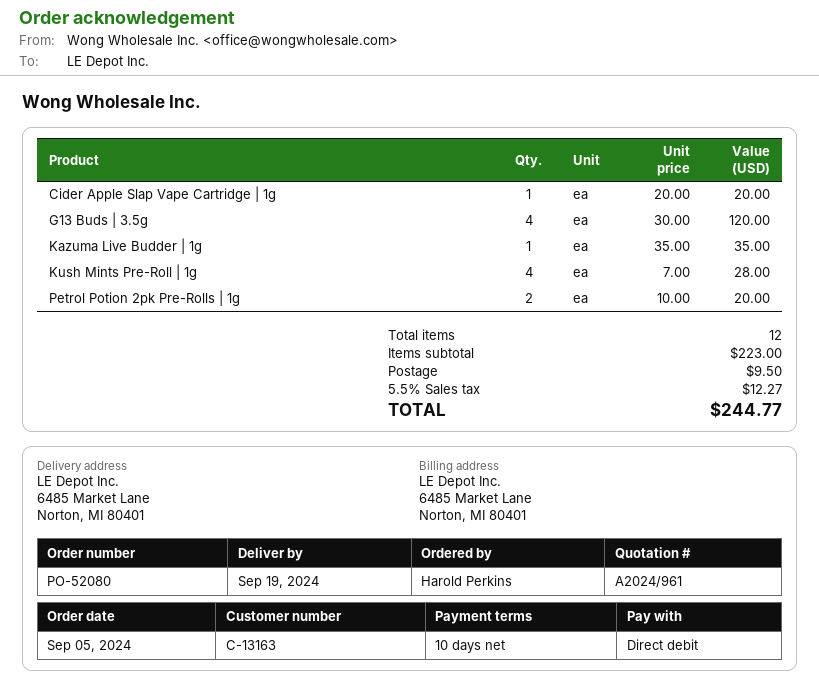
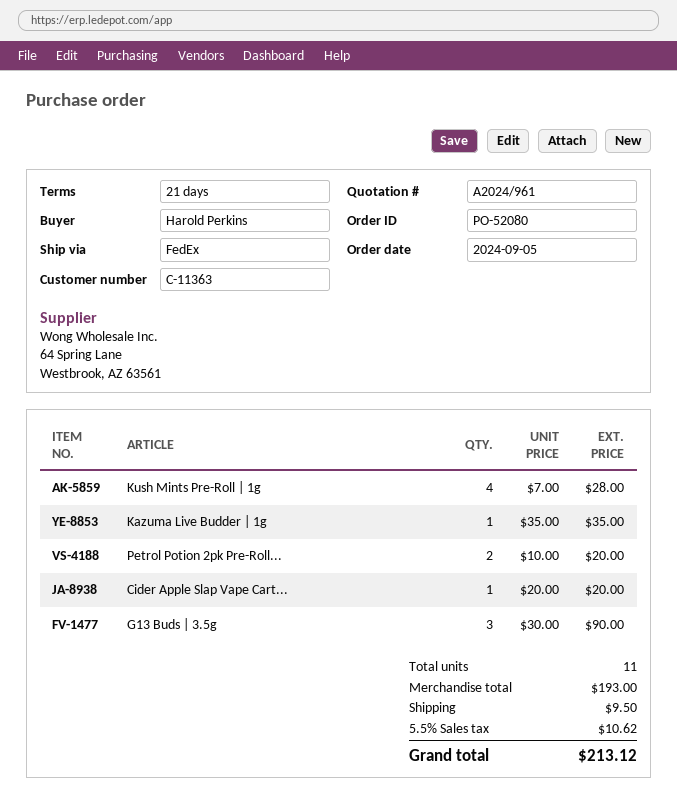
payment terms: 10 days -> 21 days
customer number: C-13163 -> C-11363
G13 Buds | 3.5g: 4 x 30.00 = 120.00 -> 3 x 30.00 = 90.00
total quantity: 12 -> 11
subtotal: 223.00 -> 193.00
tax: 5.5% = 12.27 -> 5.5% = 10.62
total: 244.77 -> 213.12

